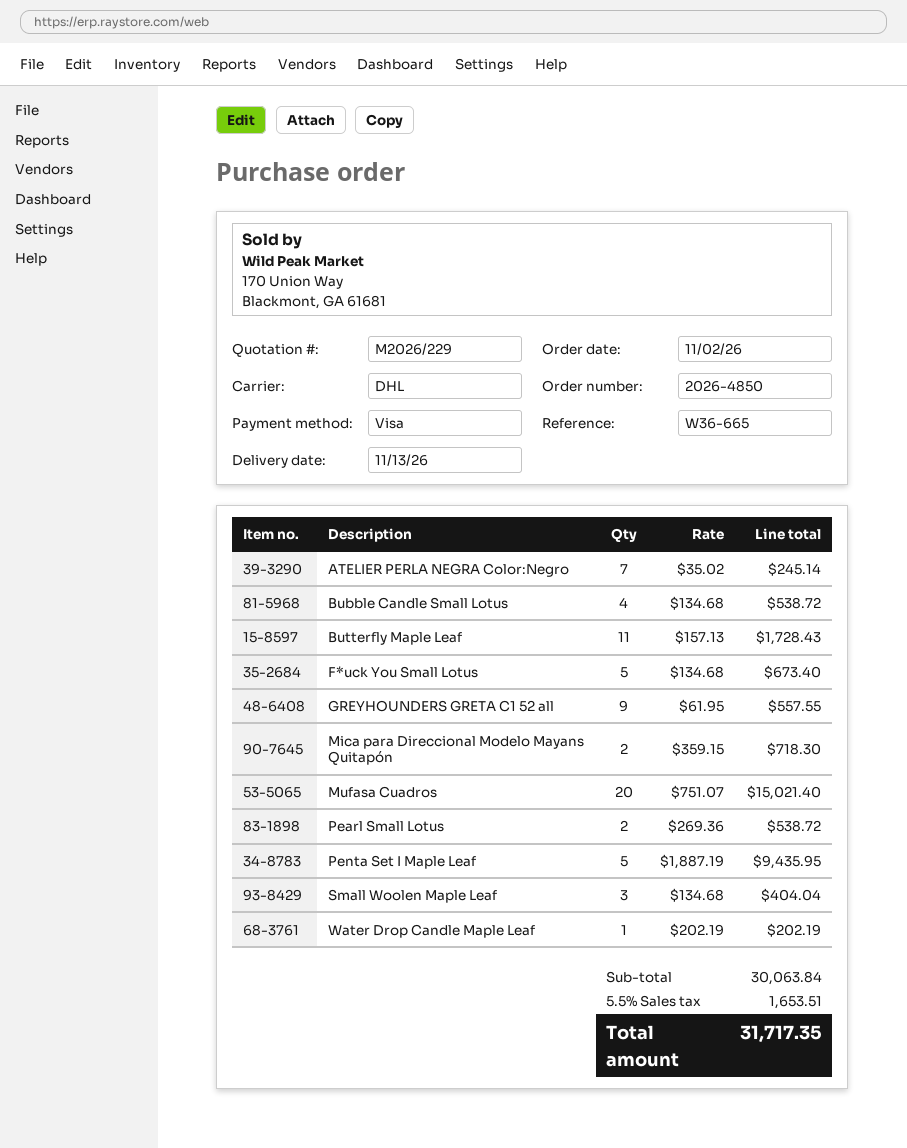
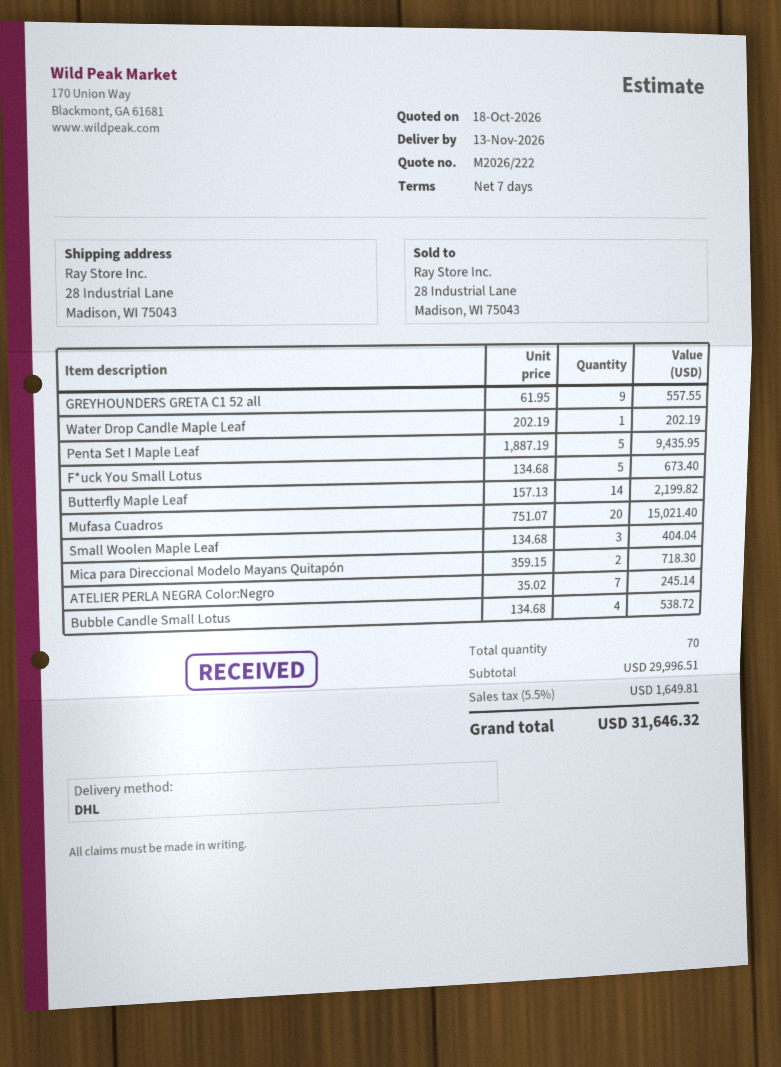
quote number: M2026/229 -> M2026/222
Butterfly Maple Leaf: 11 x 157.13 = 1728.43 -> 14 x 157.13 = 2199.82
Pearl Small Lotus: 2 x 269.36 = 538.72 -> none
subtotal: 30063.84 -> 29996.51
tax: 5.5% = 1653.51 -> 5.5% = 1649.81
total: 31717.35 -> 31646.32

